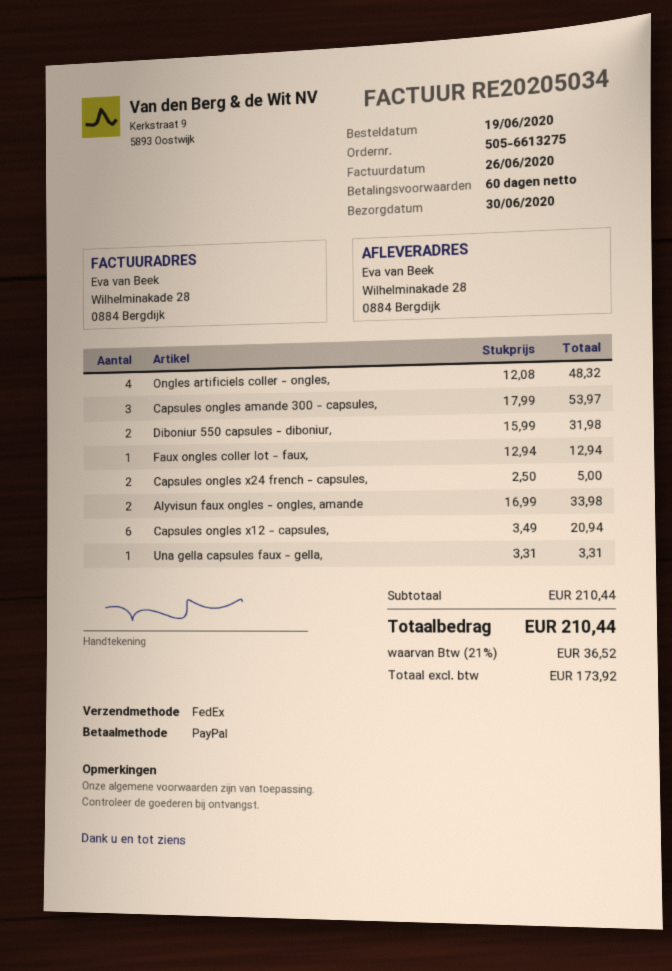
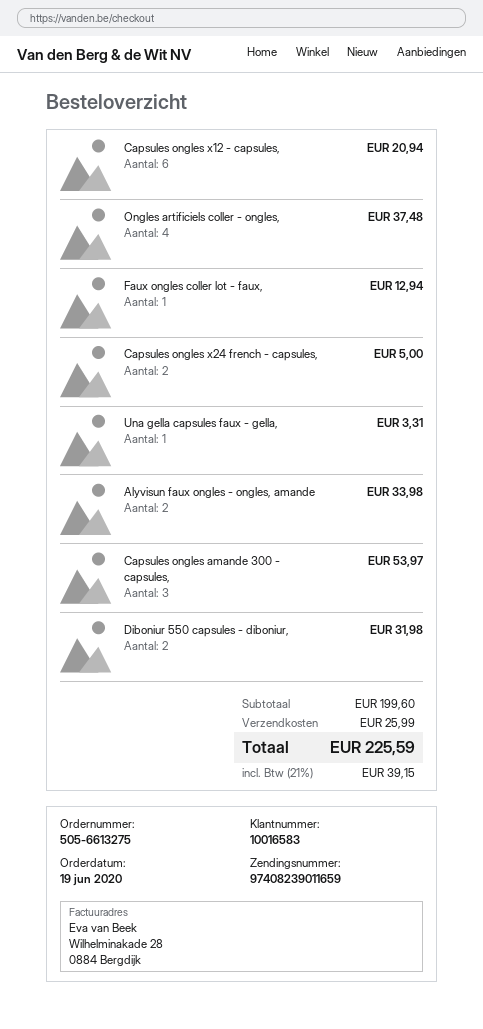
Ongles artificiels coller - ongles,: 4 for 48.32 -> 4 for 37.48
subtotal: 210.44 -> 199.60
shipping: none -> 25.99
tax: 21% = 36.52 -> 21% = 39.15
total: 210.44 -> 225.59

